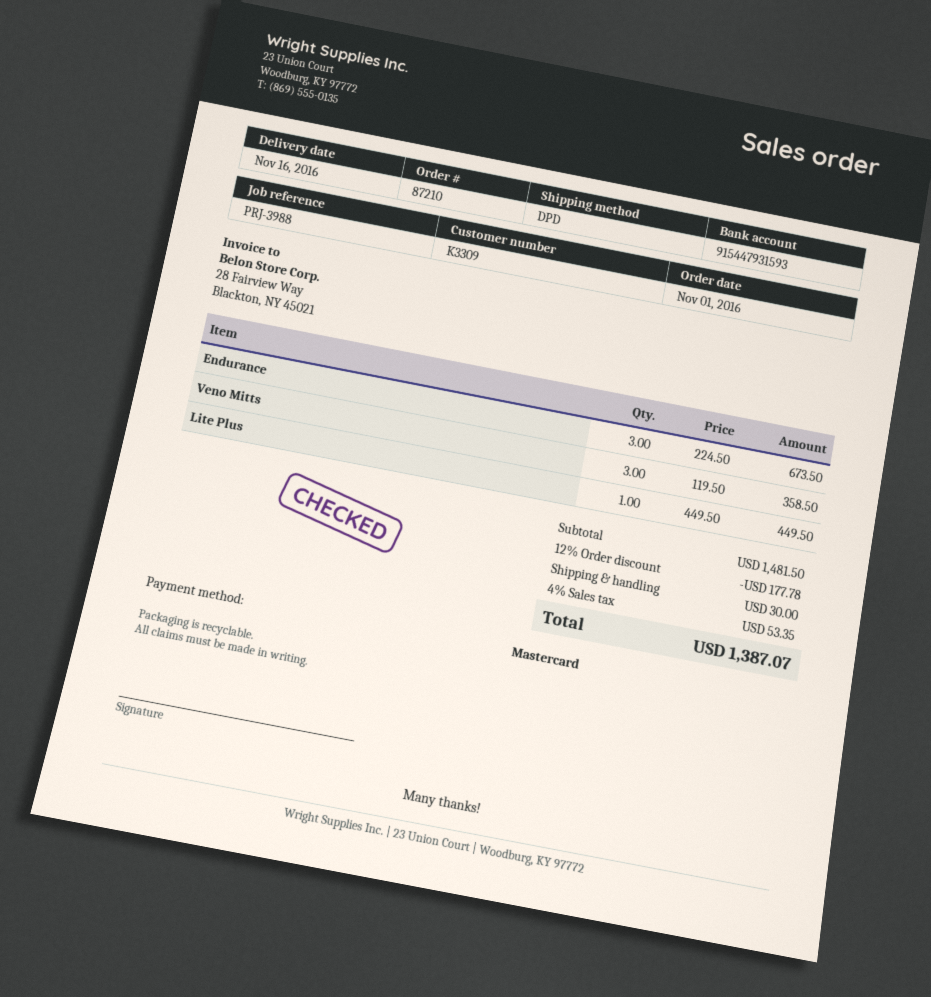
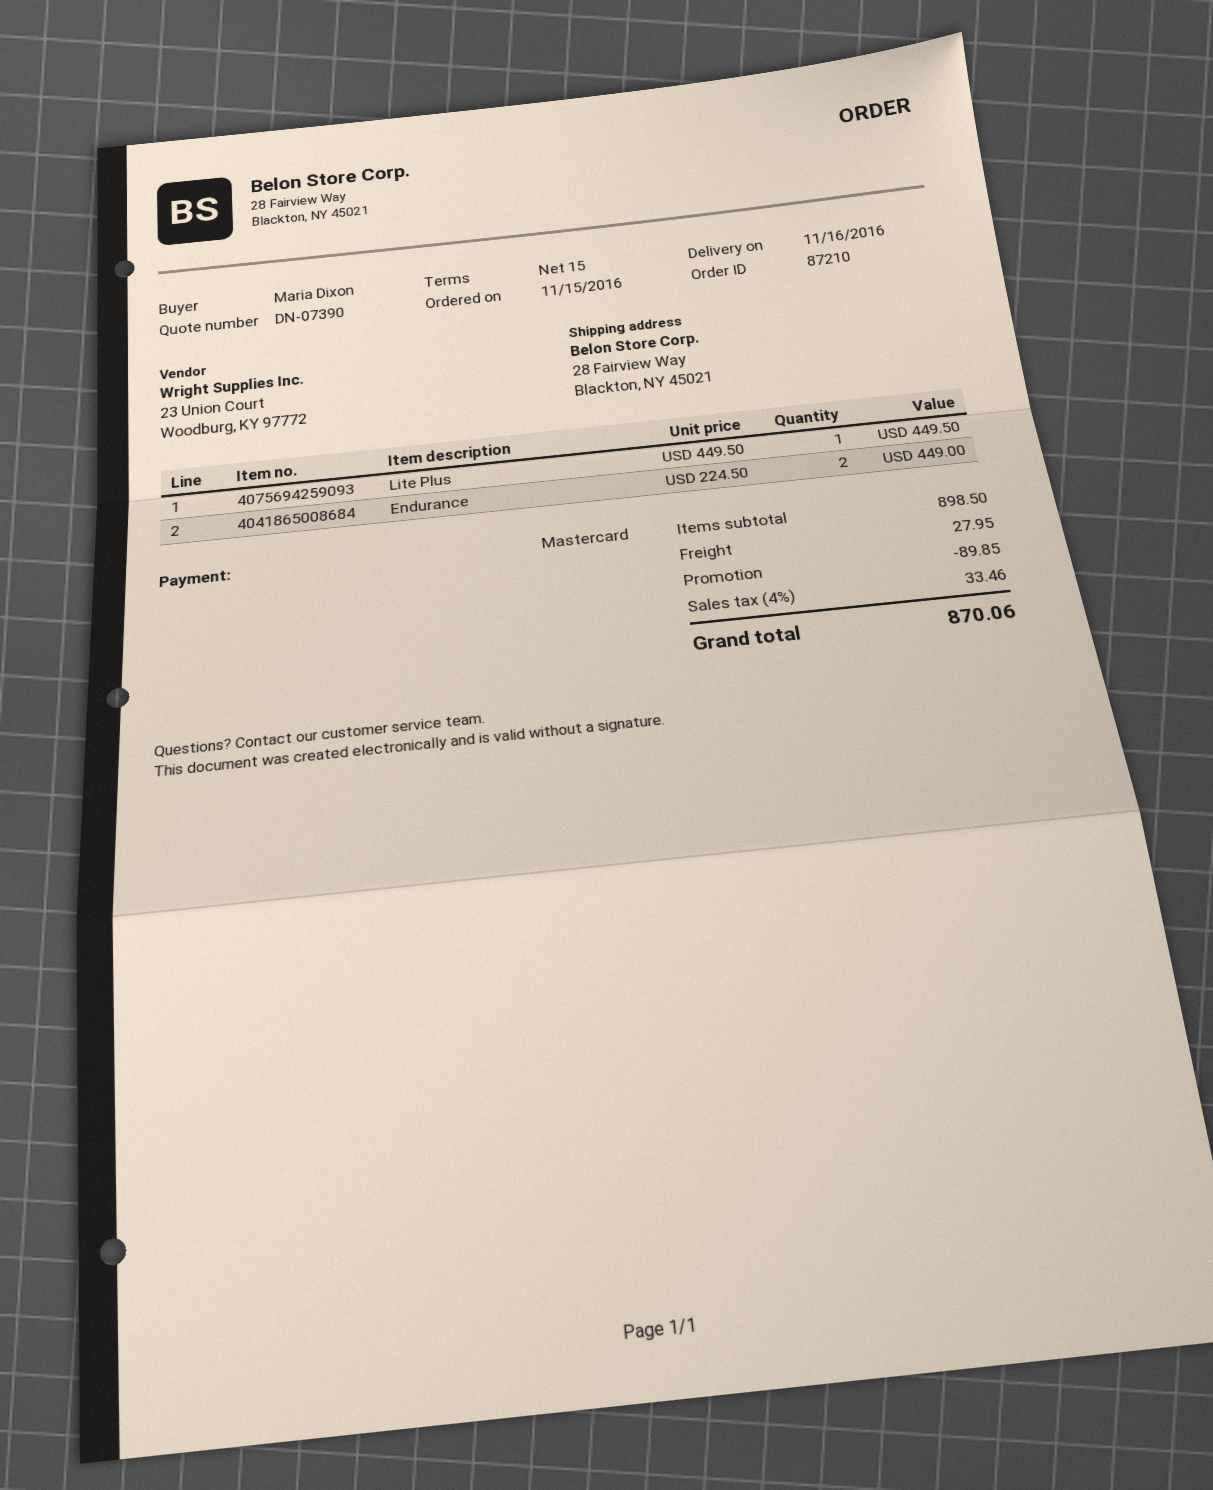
order date: 2016-11-01 -> 2016-11-15
Endurance: 3 x 224.50 = 673.50 -> 2 x 224.50 = 449.00
Veno Mitts: 3 x 119.50 = 358.50 -> none
subtotal: 1481.50 -> 898.50
discount: 177.78 -> 89.85
shipping: 30.00 -> 27.95
tax: 4% = 53.35 -> 4% = 33.46
total: 1387.07 -> 870.06

